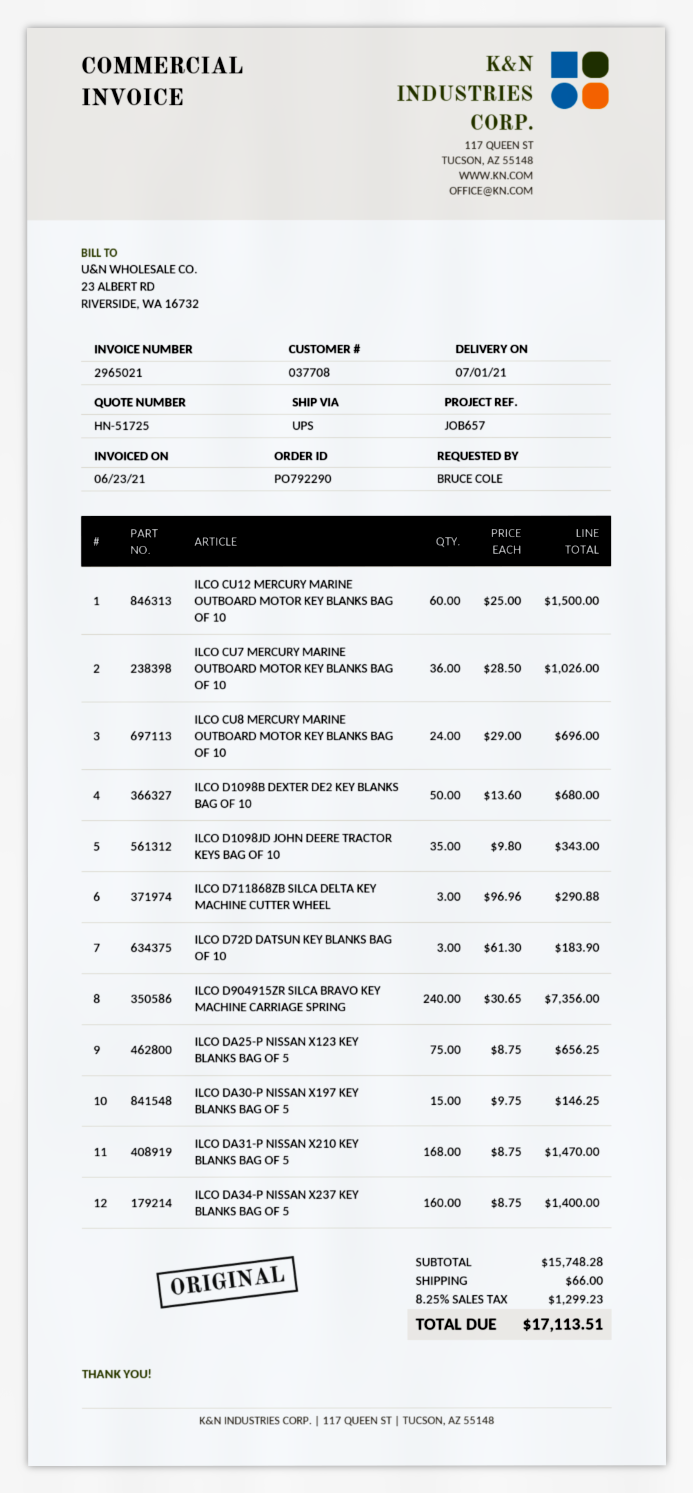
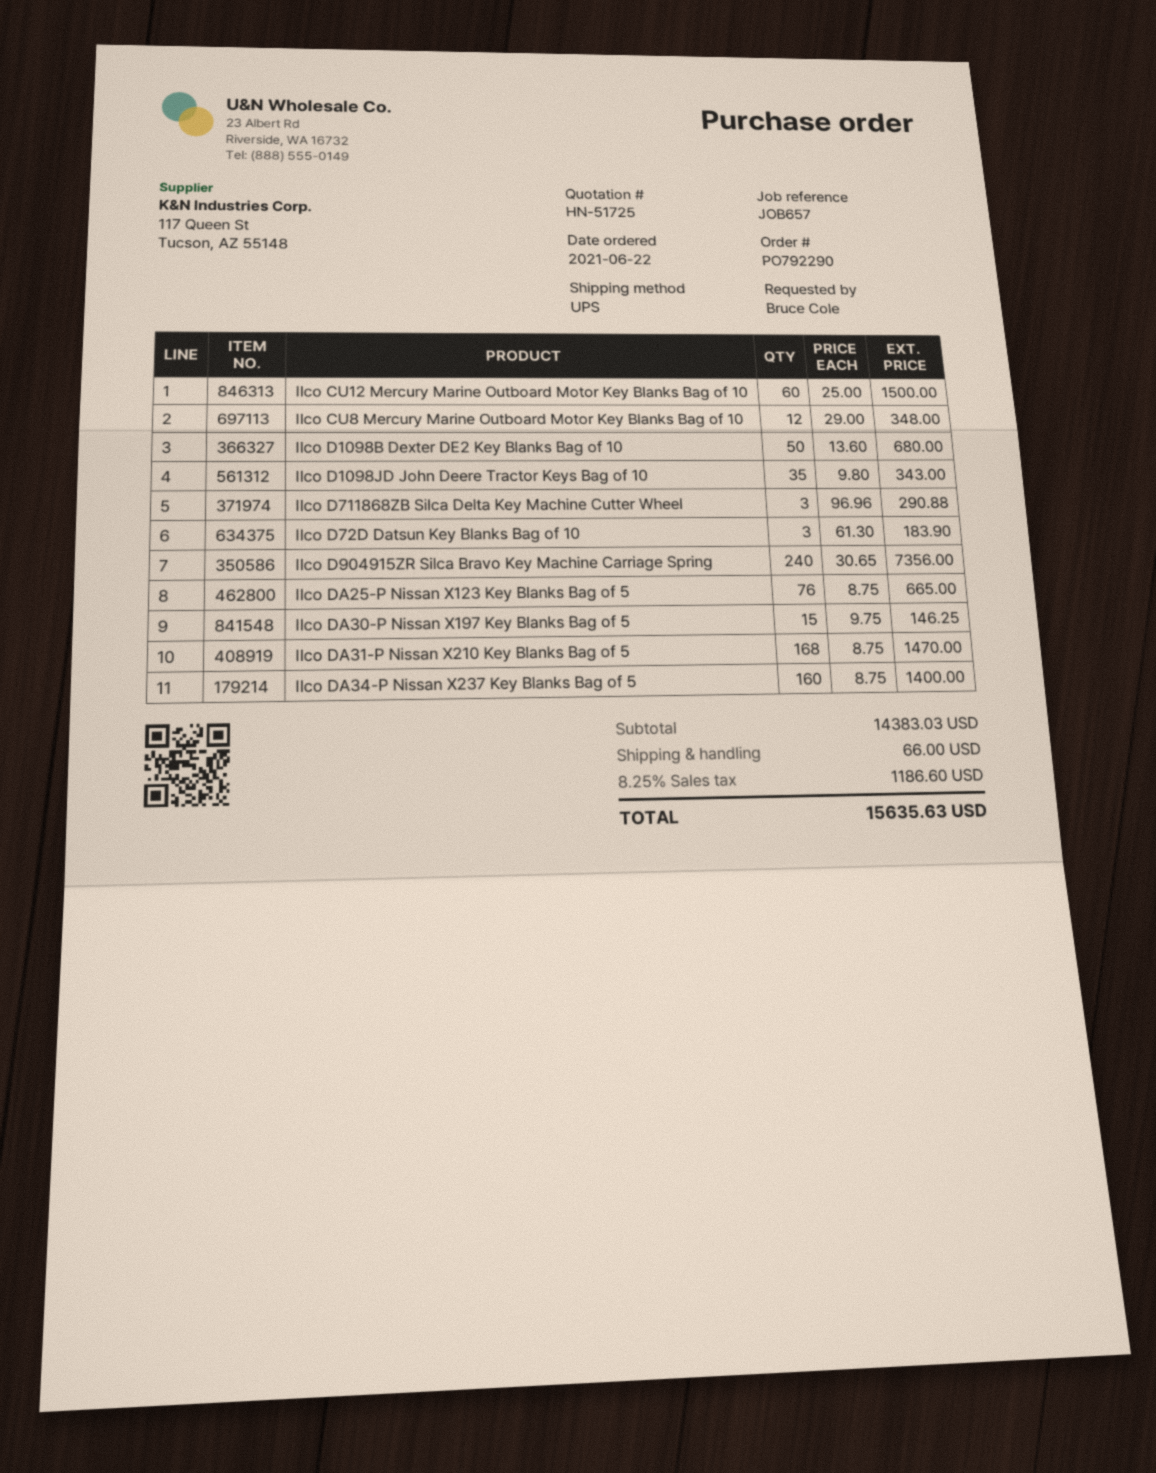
ILCO CU7 MERCURY MARINE OUTBOARD MOTOR KEY BLANKS BAG OF 10: 36 x 28.50 = 1026.00 -> none
ILCO CU8 MERCURY MARINE OUTBOARD MOTOR KEY BLANKS BAG OF 10: 24 x 29.00 = 696.00 -> 12 x 29.00 = 348.00
ILCO DA25-P NISSAN X123 KEY BLANKS BAG OF 5: 75 x 8.75 = 656.25 -> 76 x 8.75 = 665.00
subtotal: 15748.28 -> 14383.03
tax: 8.25% = 1299.23 -> 8.25% = 1186.60
total: 17113.51 -> 15635.63

